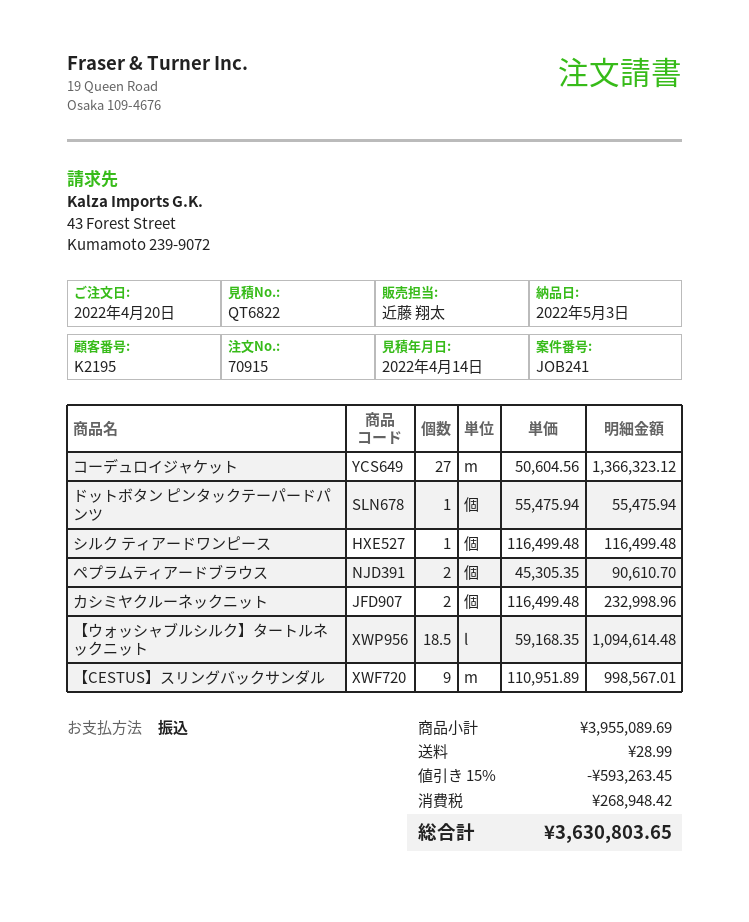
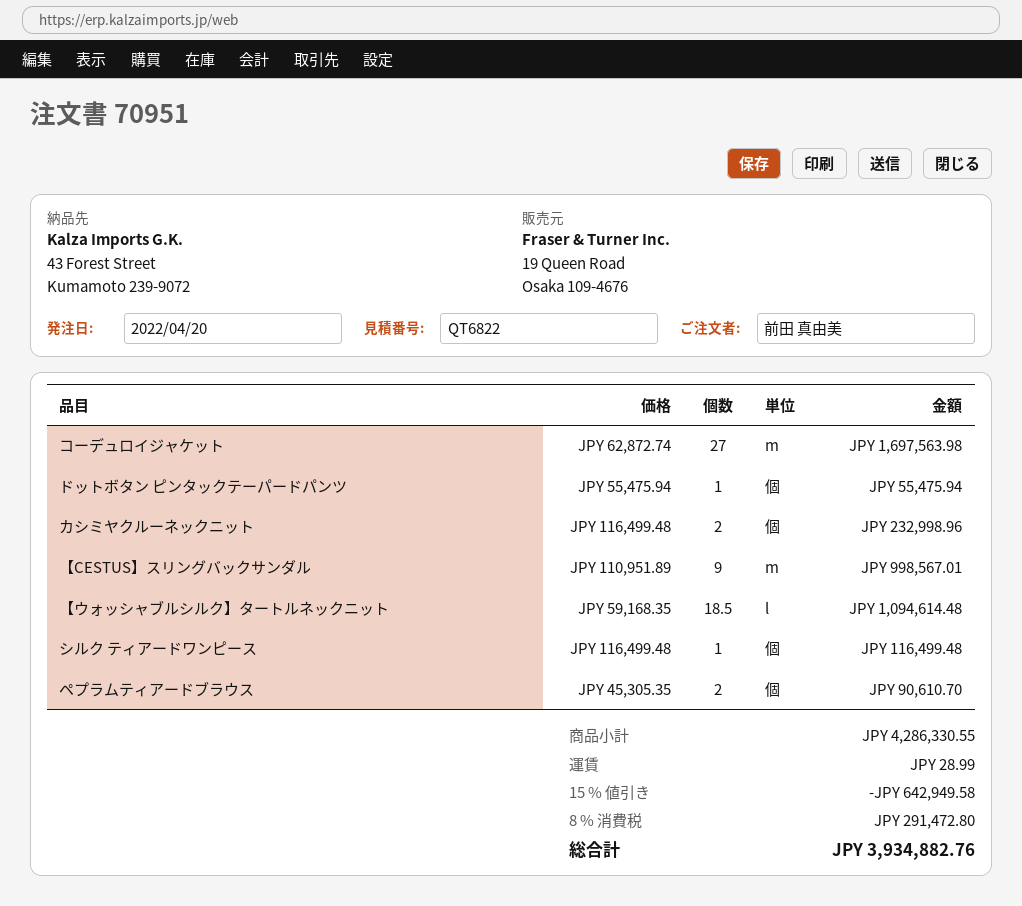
order number: 70915 -> 70951
コーデュロイジャケット: 27 x 50604.56 = 1366323.12 -> 27 x 62872.74 = 1697563.98
subtotal: 3955089.69 -> 4286330.55
discount: 15% = 593263.45 -> 15% = 642949.58
tax: 268948.42 -> 291472.80
total: 3630803.65 -> 3934882.76

